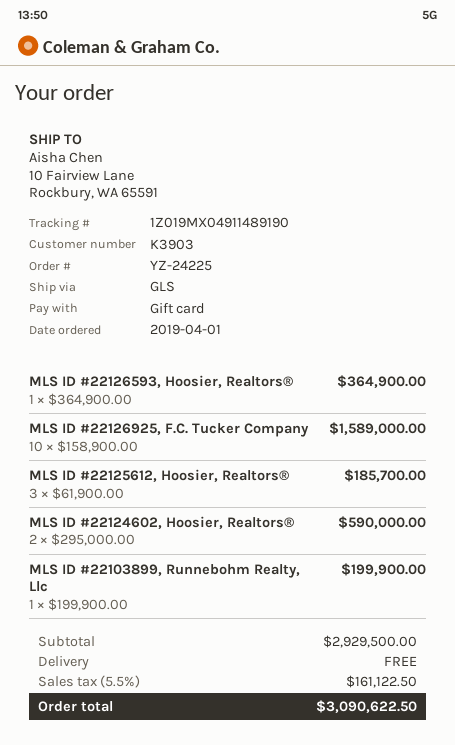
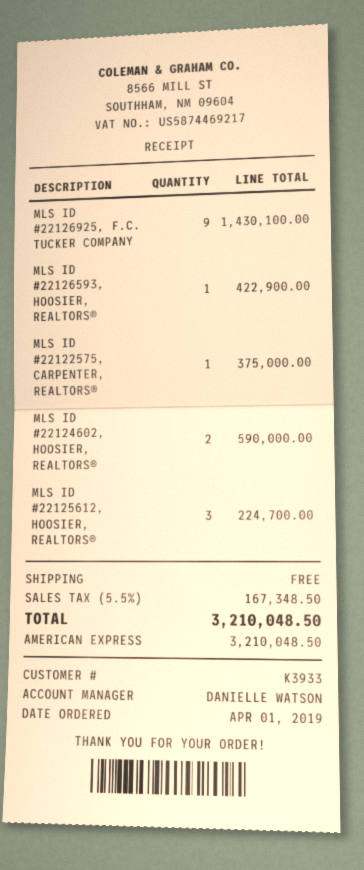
customer number: K3903 -> K3933
payment method: gift card -> American Express
MLS ID #22126593, Hoosier, Realtors®: 1 for 364900.00 -> 1 for 422900.00
MLS ID #22126925, F.C. Tucker Company: 10 for 1589000.00 -> 9 for 1430100.00
MLS ID #22125612, Hoosier, Realtors®: 3 for 185700.00 -> 3 for 224700.00
MLS ID #22103899, Runnebohm Realty, Llc: 1 for 199900.00 -> none
MLS ID #22122575, CARPENTER, REALTORS®: none -> 1 for 375000.00
tax: 5.5% = 161122.50 -> 5.5% = 167348.50
total: 3090622.50 -> 3210048.50

